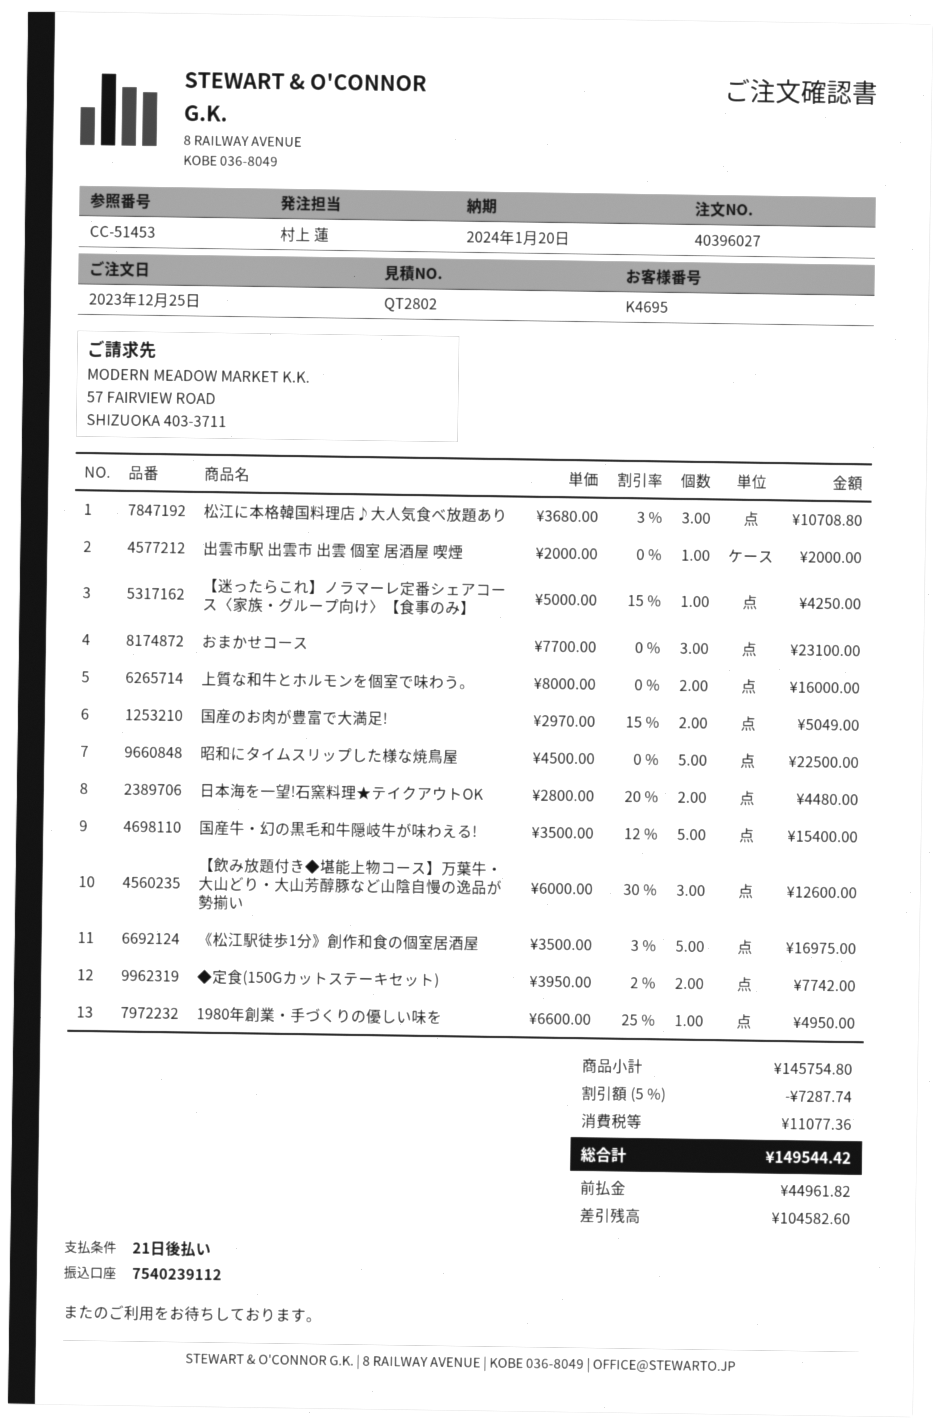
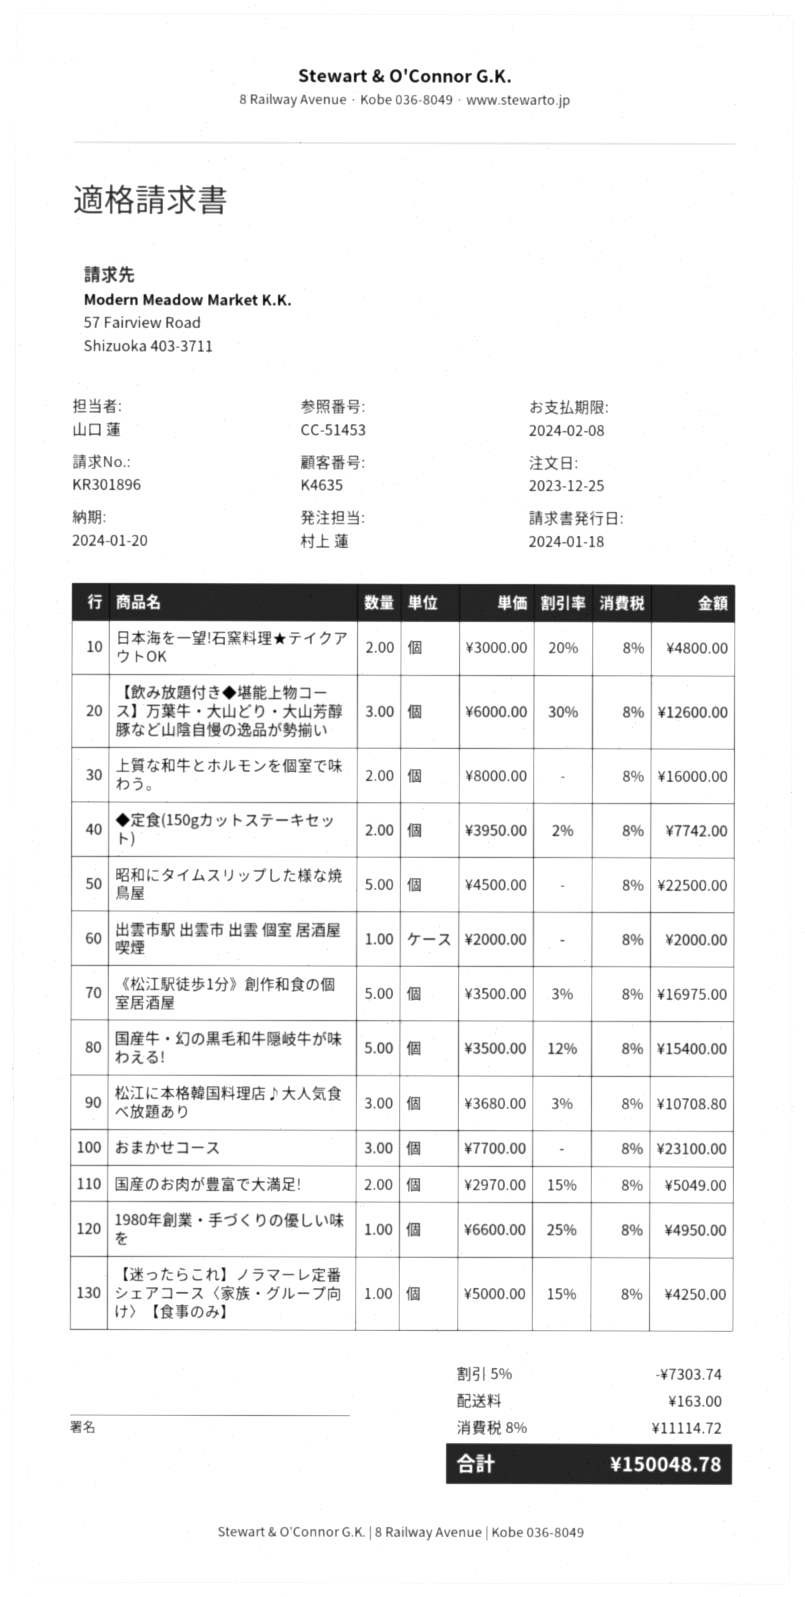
customer number: K4695 -> K4635
日本海を一望!石窯料理★テイクアウトOK: 2 x 2800.00 - 20% = 4480.00 -> 2 x 3000.00 - 20% = 4800.00
discount: 5% = 7287.74 -> 5% = 7303.74
shipping: none -> 163.00
tax: 11077.36 -> 11114.72
total: 149544.42 -> 150048.78

